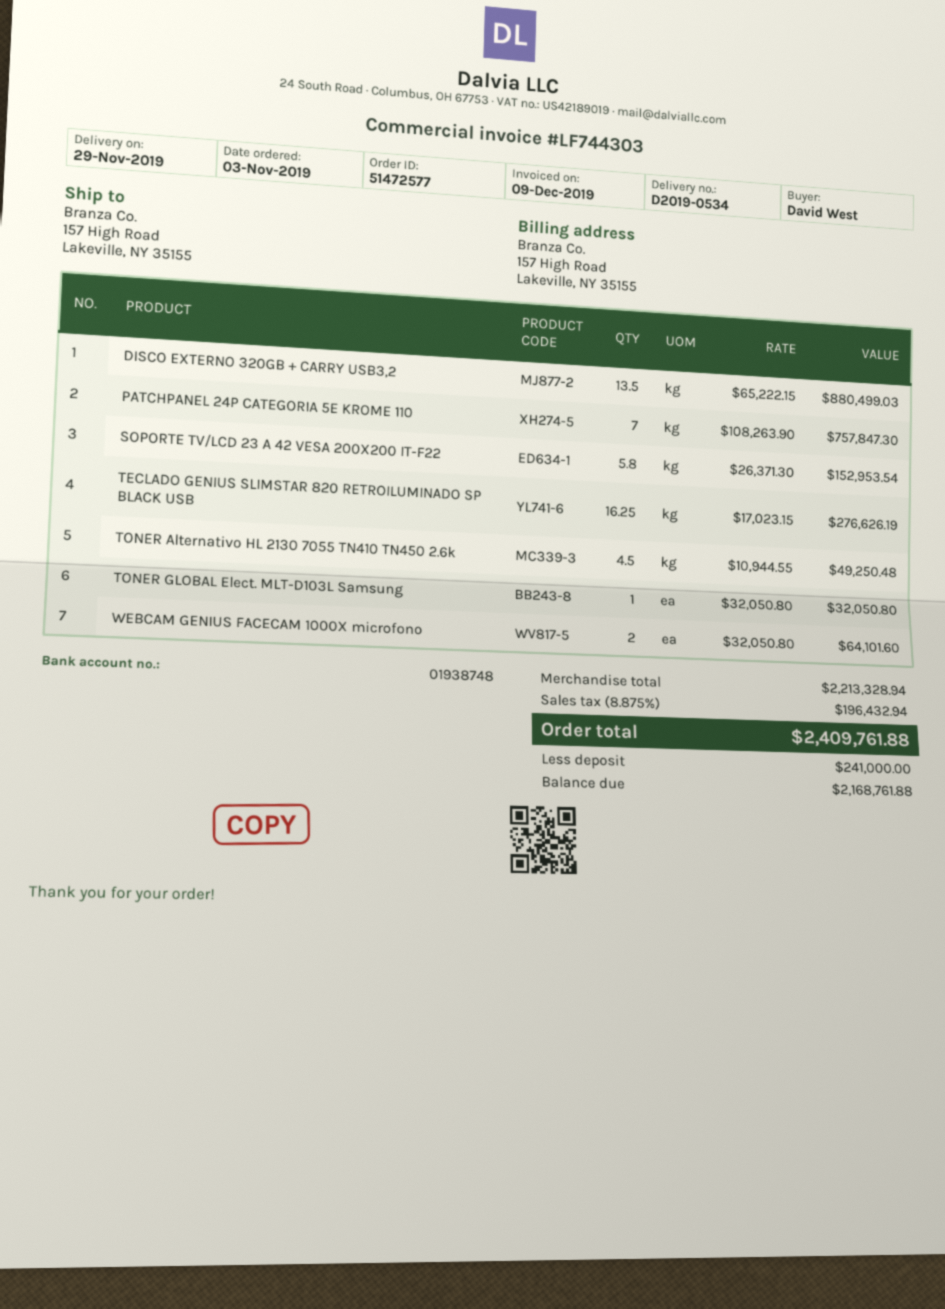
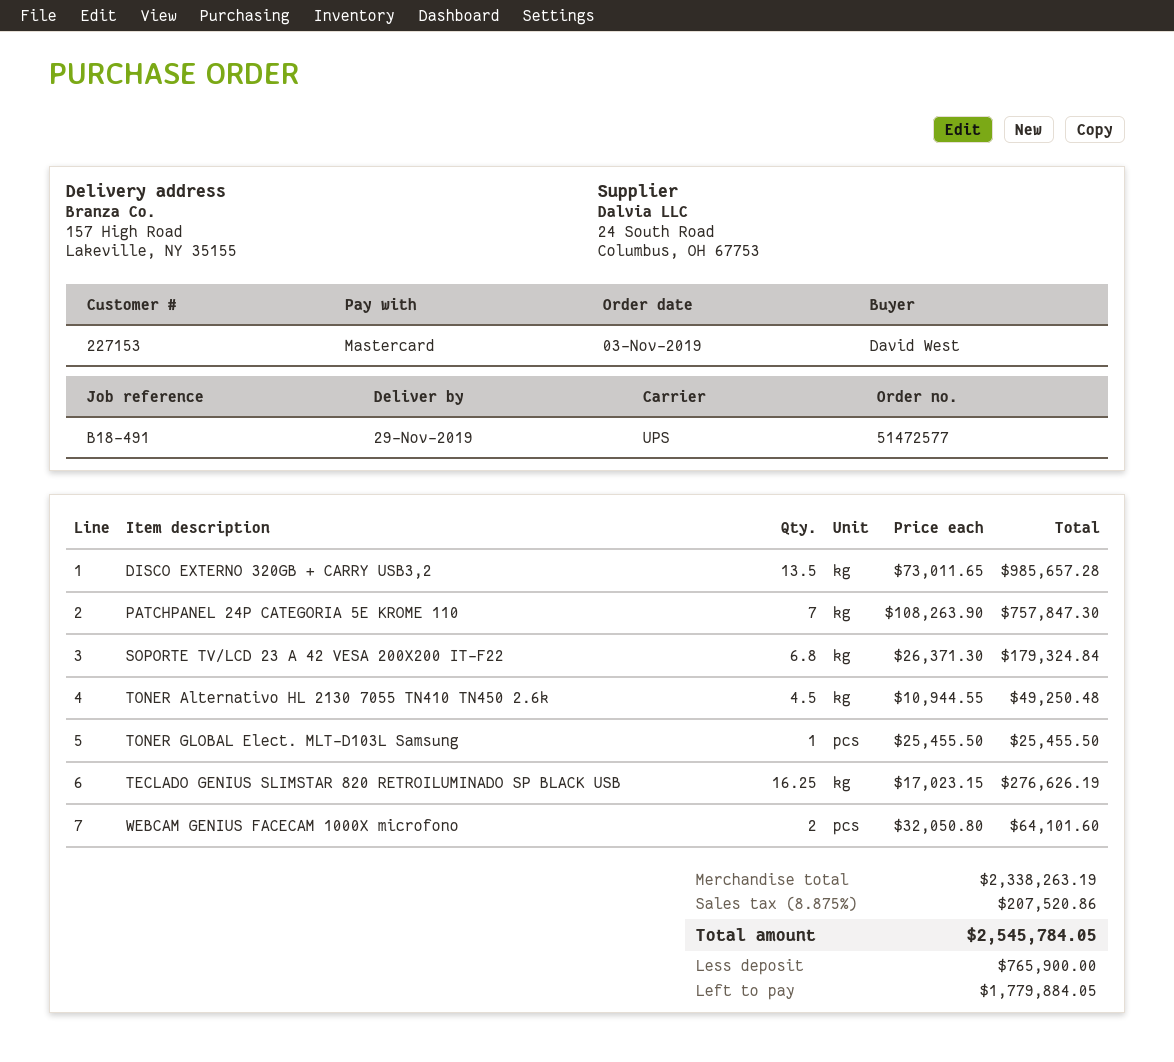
DISCO EXTERNO 320GB + CARRY USB3,2: 13.5 x 65222.15 = 880499.03 -> 13.5 x 73011.65 = 985657.28
SOPORTE TV/LCD 23 A 42 VESA 200X200 IT-F22: 5.8 x 26371.30 = 152953.54 -> 6.8 x 26371.30 = 179324.84
TONER GLOBAL Elect. MLT-D103L Samsung: 1 x 32050.80 = 32050.80 -> 1 x 25455.50 = 25455.50
subtotal: 2213328.94 -> 2338263.19
tax: 8.875% = 196432.94 -> 8.875% = 207520.86
total: 2409761.88 -> 2545784.05
deposit: 241000.00 -> 765900.00
balance: 2168761.88 -> 1779884.05

